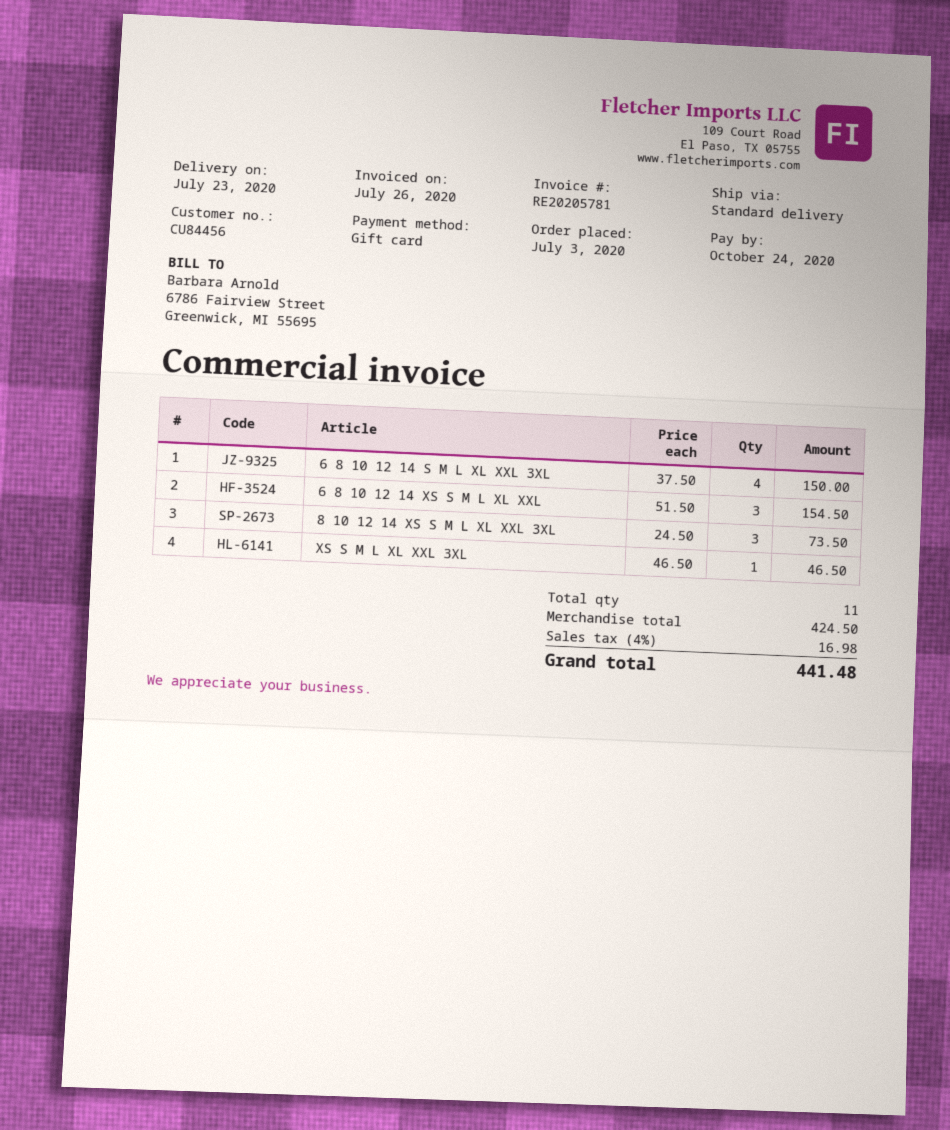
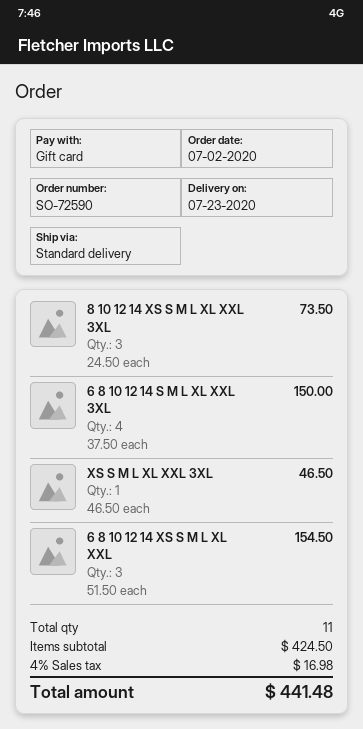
order date: 2020-07-03 -> 2020-07-02

